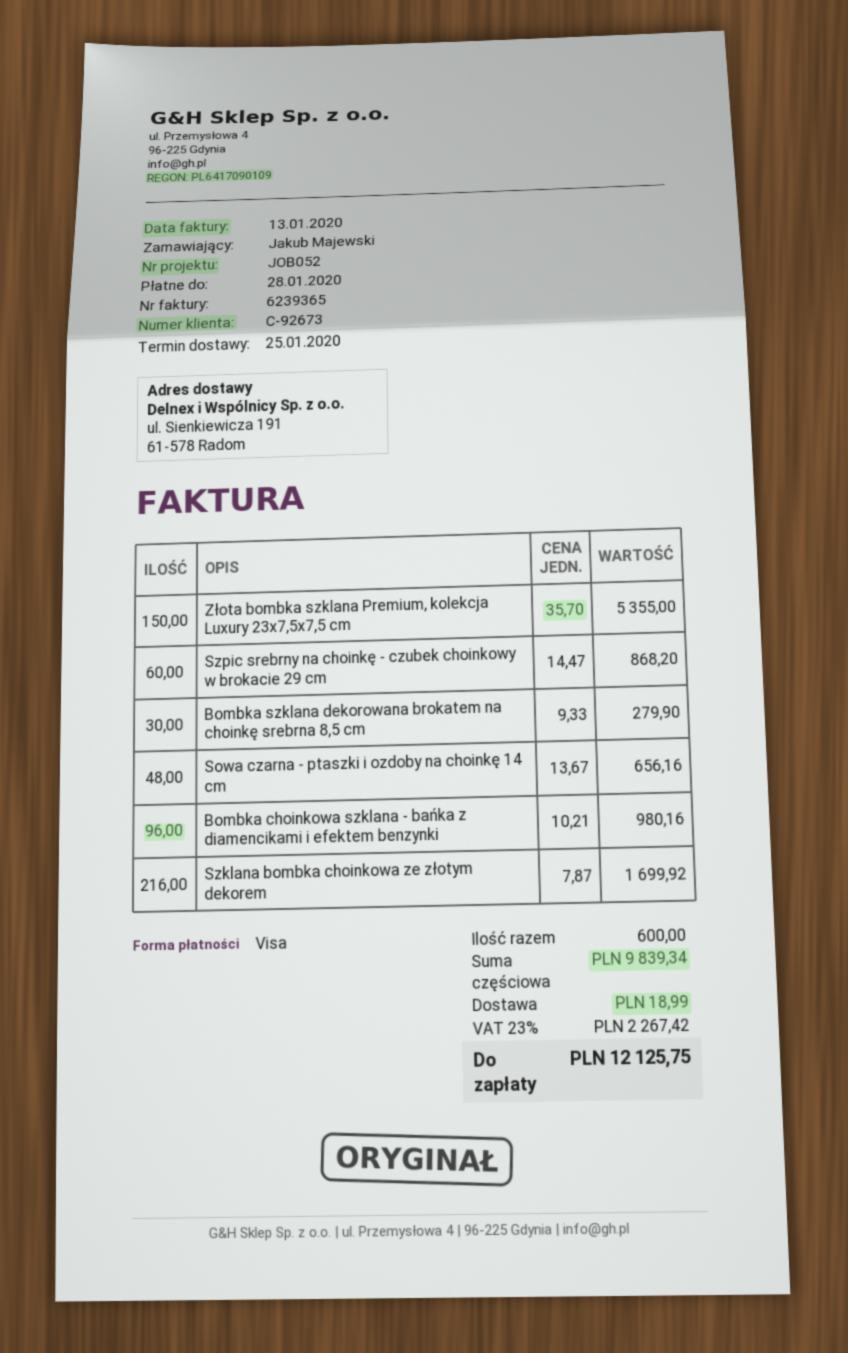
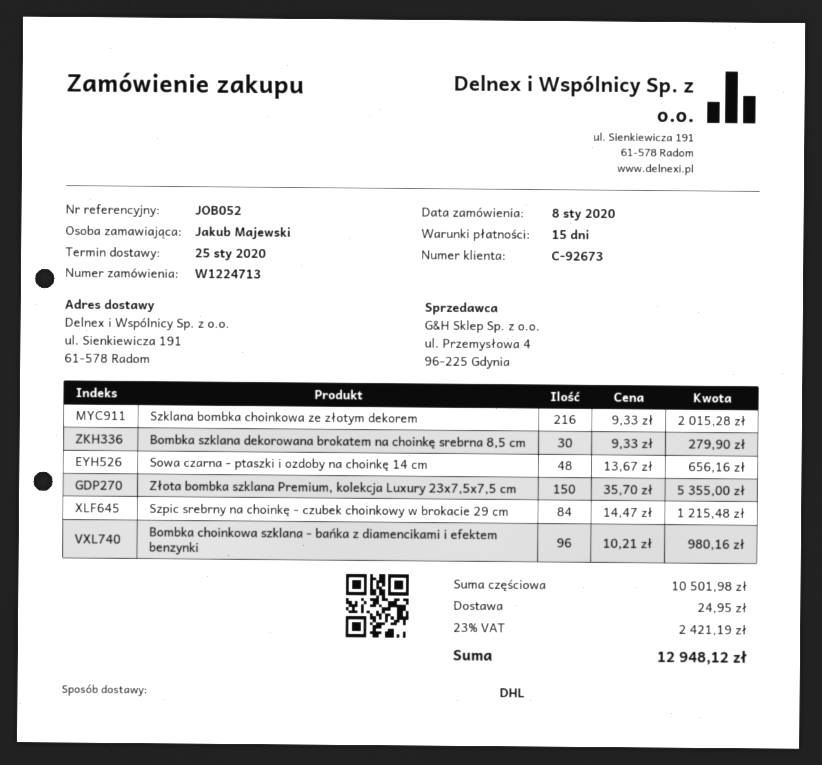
Szpic srebrny na choinkę - czubek choinkowy w brokacie 29 cm: 60 x 14.47 = 868.20 -> 84 x 14.47 = 1215.48
Szklana bombka choinkowa ze złotym dekorem: 216 x 7.87 = 1699.92 -> 216 x 9.33 = 2015.28
subtotal: 9839.34 -> 10501.98
shipping: 18.99 -> 24.95
tax: 23% = 2267.42 -> 23% = 2421.19
total: 12125.75 -> 12948.12

